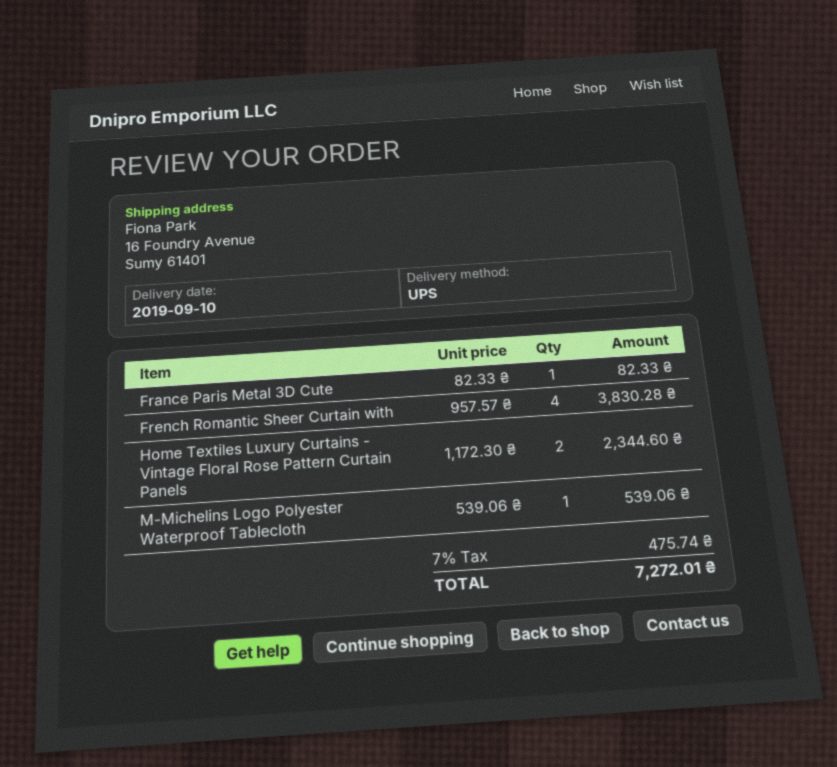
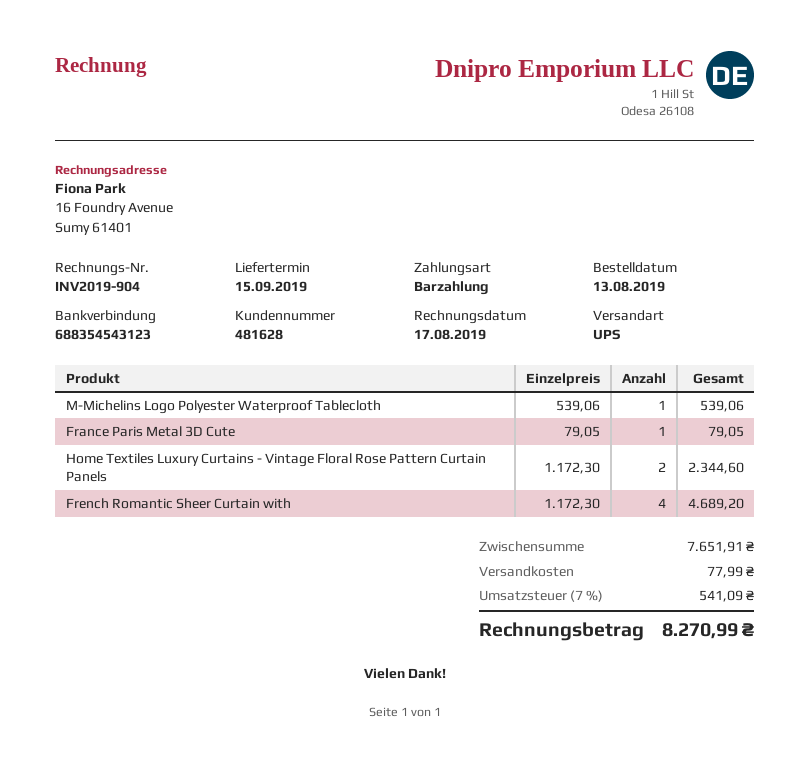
delivery date: 2019-09-10 -> 2019-09-15
France Paris Metal 3D Cute: 1 x 82.33 = 82.33 -> 1 x 79.05 = 79.05
French Romantic Sheer Curtain with: 4 x 957.57 = 3830.28 -> 4 x 1172.30 = 4689.20
shipping: none -> 77.99
tax: 7% = 475.74 -> 7% = 541.09
total: 7272.01 -> 8270.99

